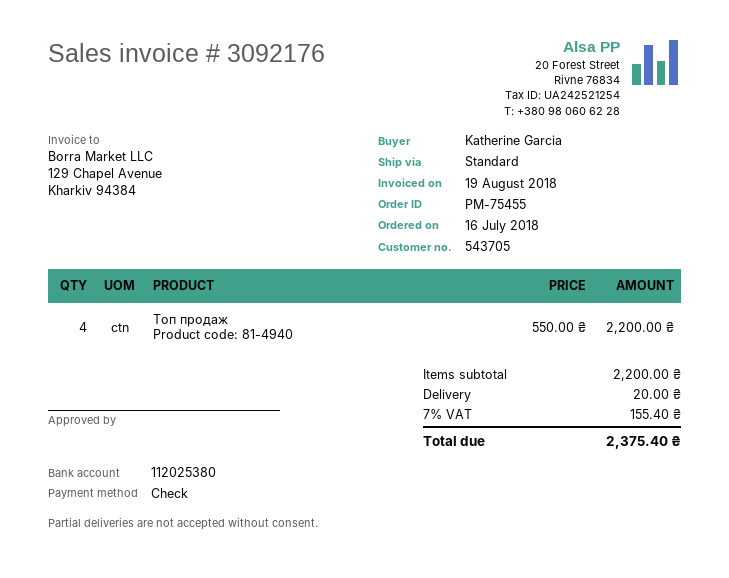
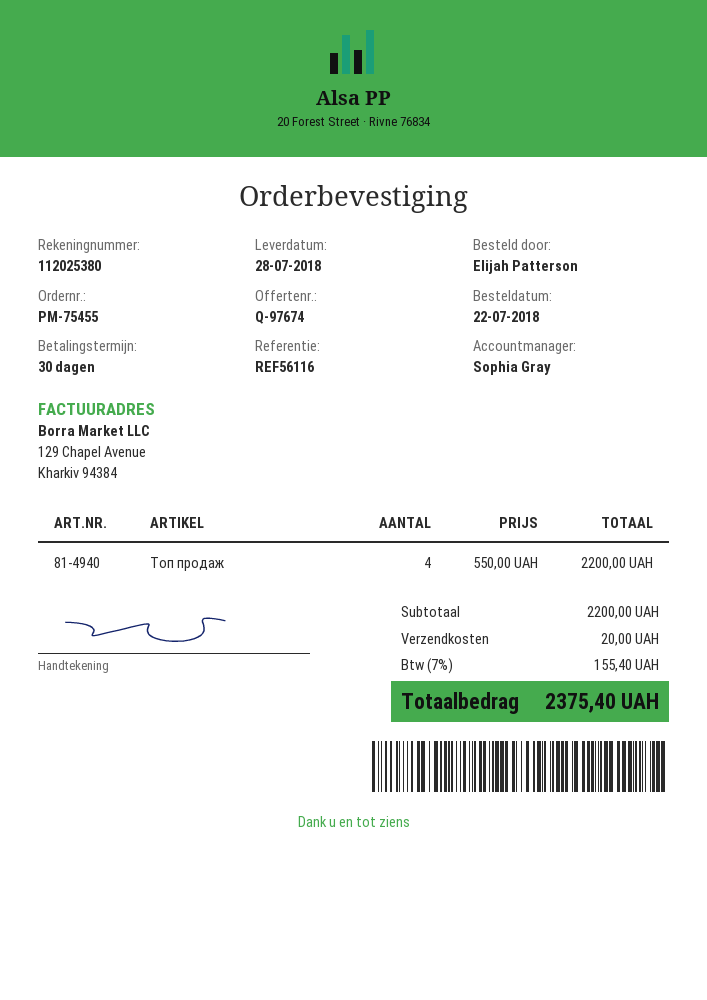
order date: 2018-07-16 -> 2018-07-22
ordered by: Katherine Garcia -> Elijah Patterson

